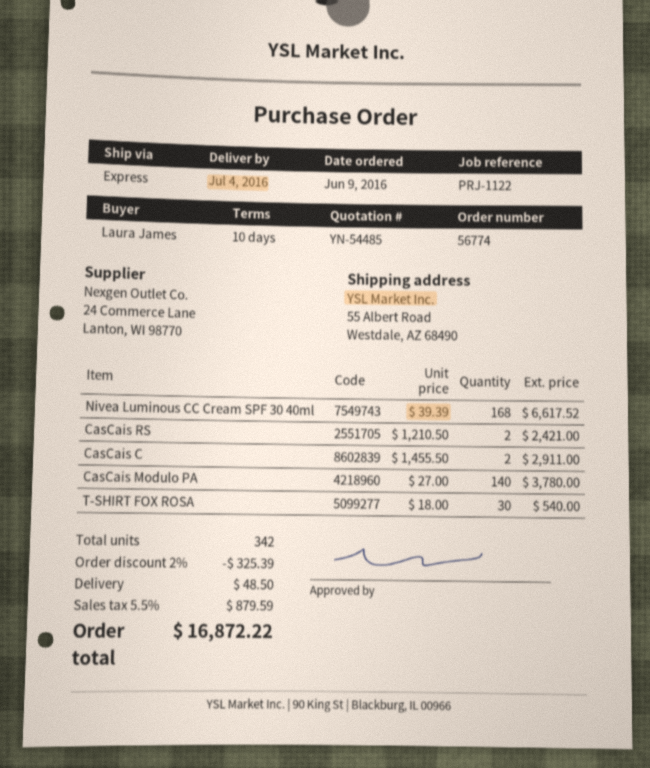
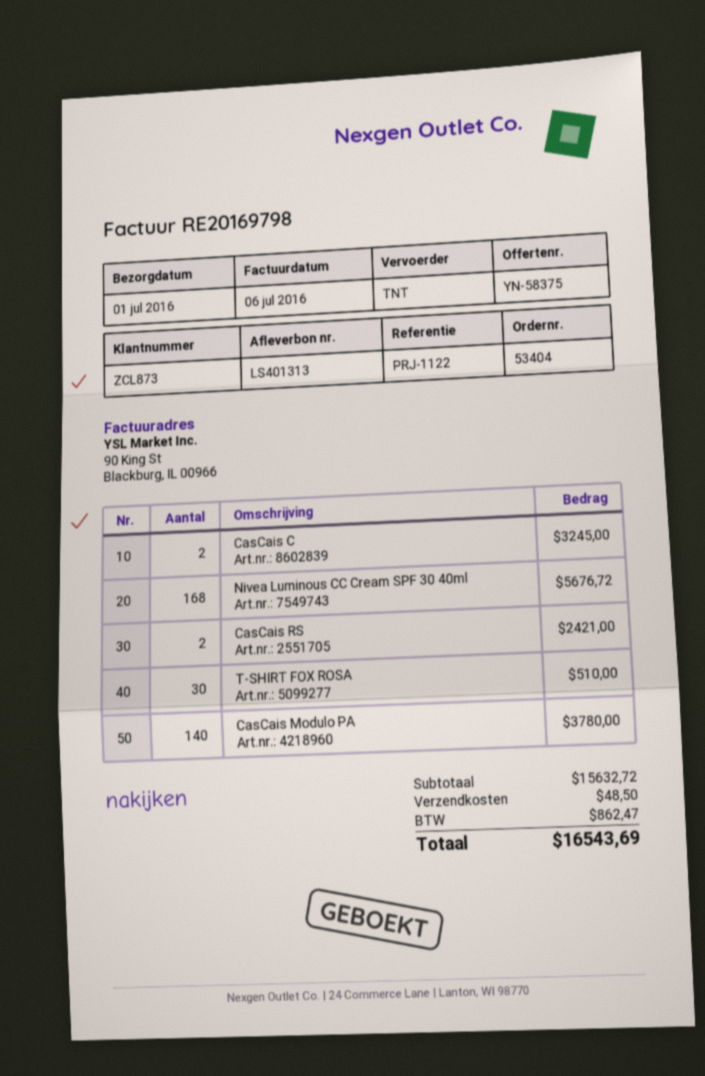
quote number: YN-54485 -> YN-58375
order number: 56774 -> 53404
delivery date: 2016-07-04 -> 2016-07-01
shipping method: express -> TNT
Nivea Luminous CC Cream SPF 30 40ml: 168 for 6617.52 -> 168 for 5676.72
CasCais C: 2 for 2911.00 -> 2 for 3245.00
T-SHIRT FOX ROSA: 30 for 540.00 -> 30 for 510.00
discount: 2% = 325.39 -> none
tax: 879.59 -> 862.47
total: 16872.22 -> 16543.69

